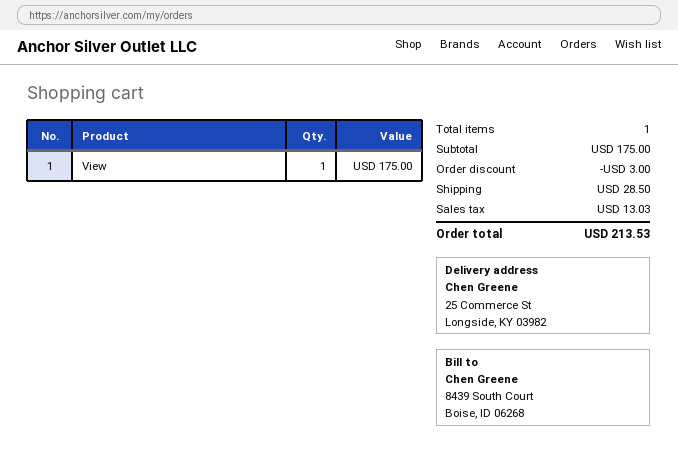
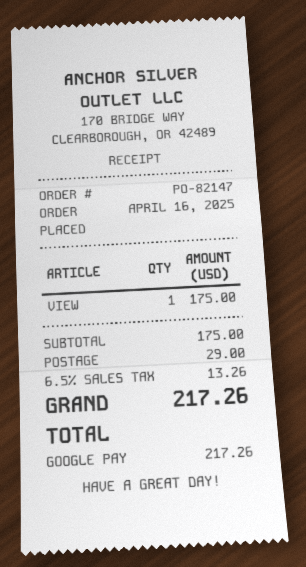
discount: 3.00 -> none
shipping: 28.50 -> 29.00
tax: 13.03 -> 13.26
total: 213.53 -> 217.26

